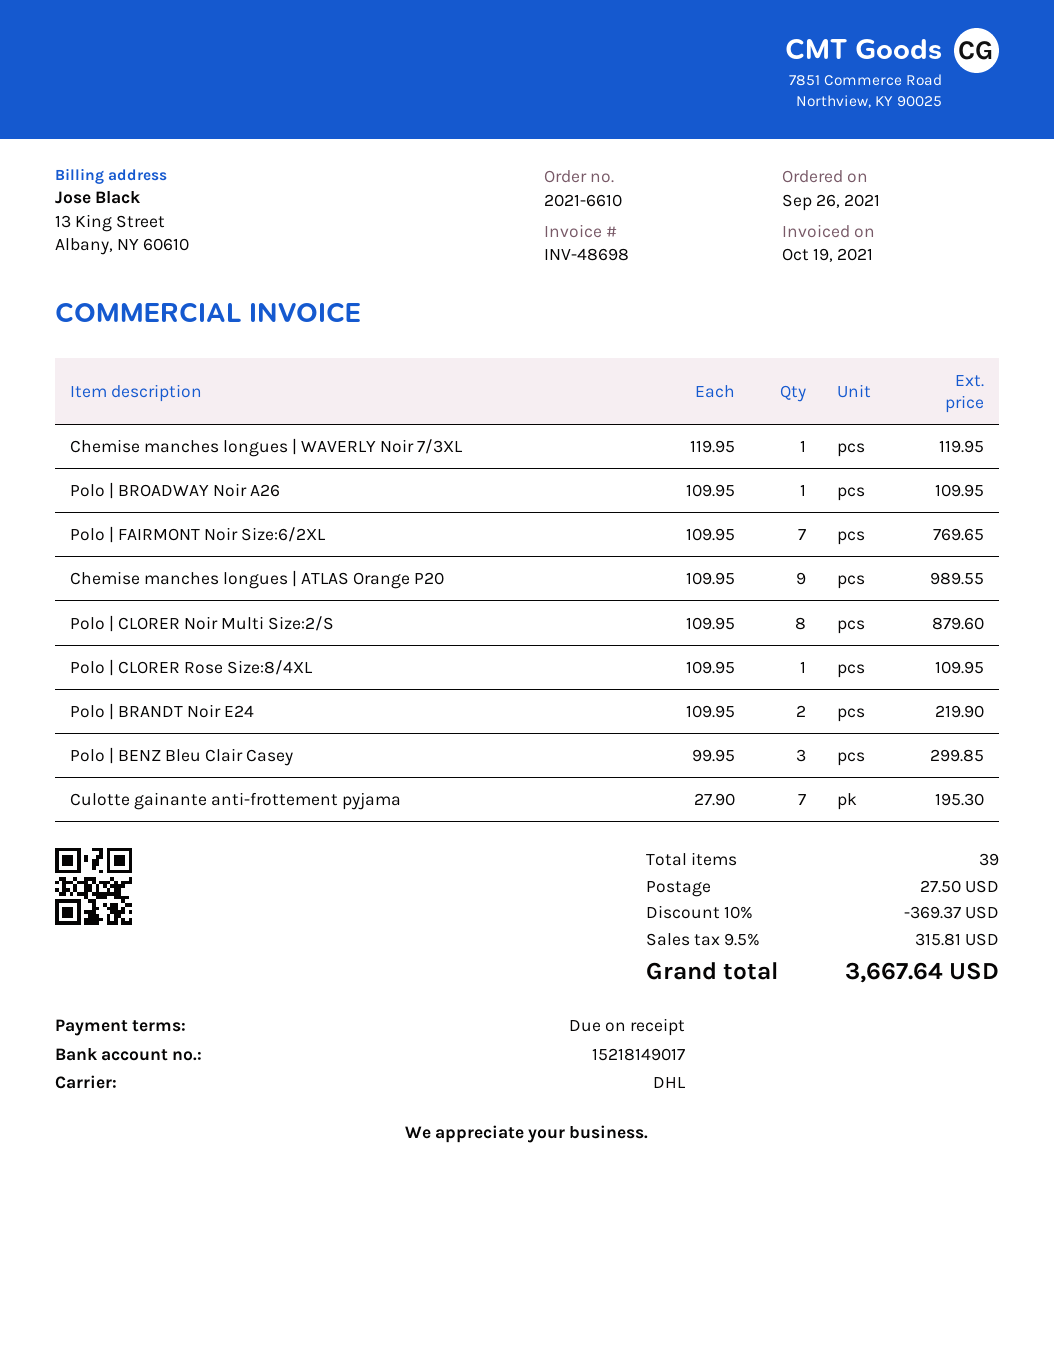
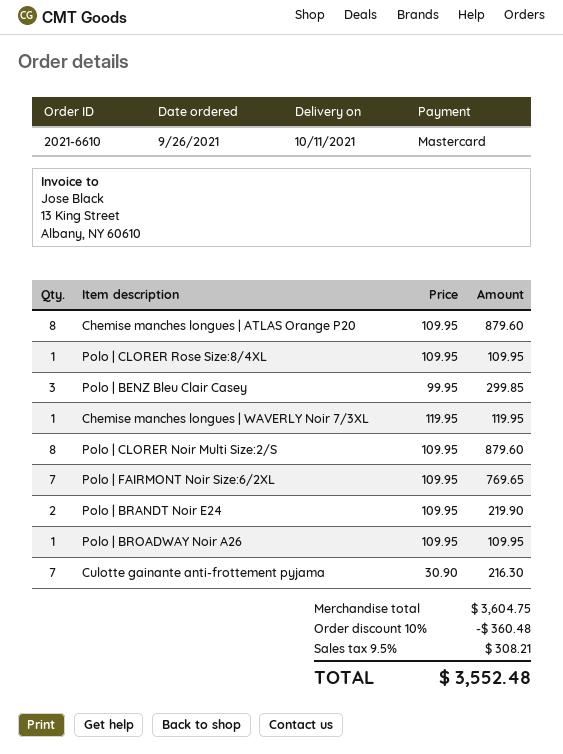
Chemise manches longues | ATLAS Orange P20: 9 x 109.95 = 989.55 -> 8 x 109.95 = 879.60
Culotte gainante anti-frottement pyjama: 7 x 27.90 = 195.30 -> 7 x 30.90 = 216.30
discount: 10% = 369.37 -> 10% = 360.48
shipping: 27.50 -> none
tax: 9.5% = 315.81 -> 9.5% = 308.21
total: 3667.64 -> 3552.48

